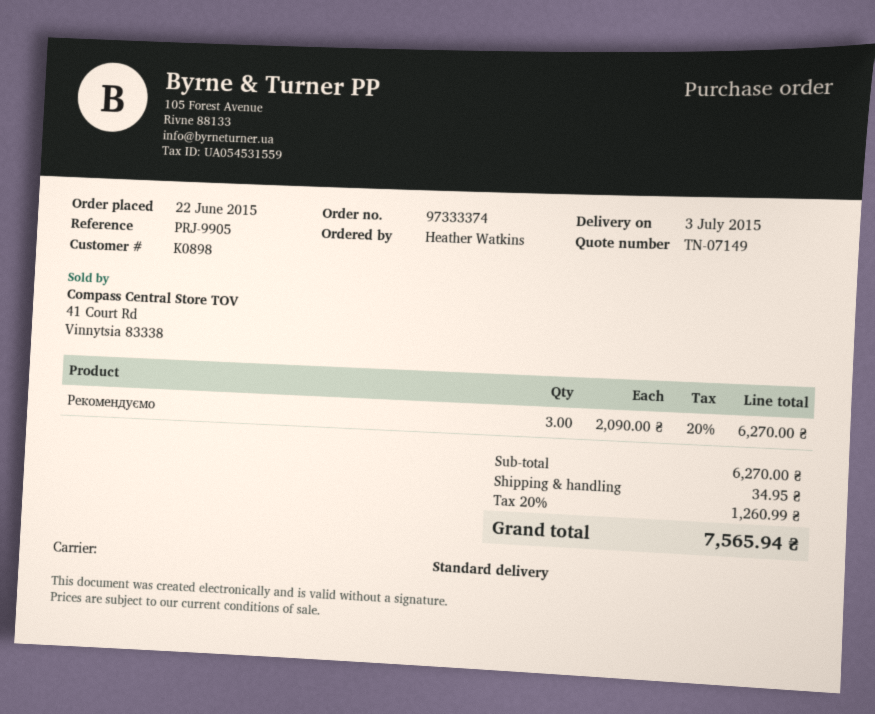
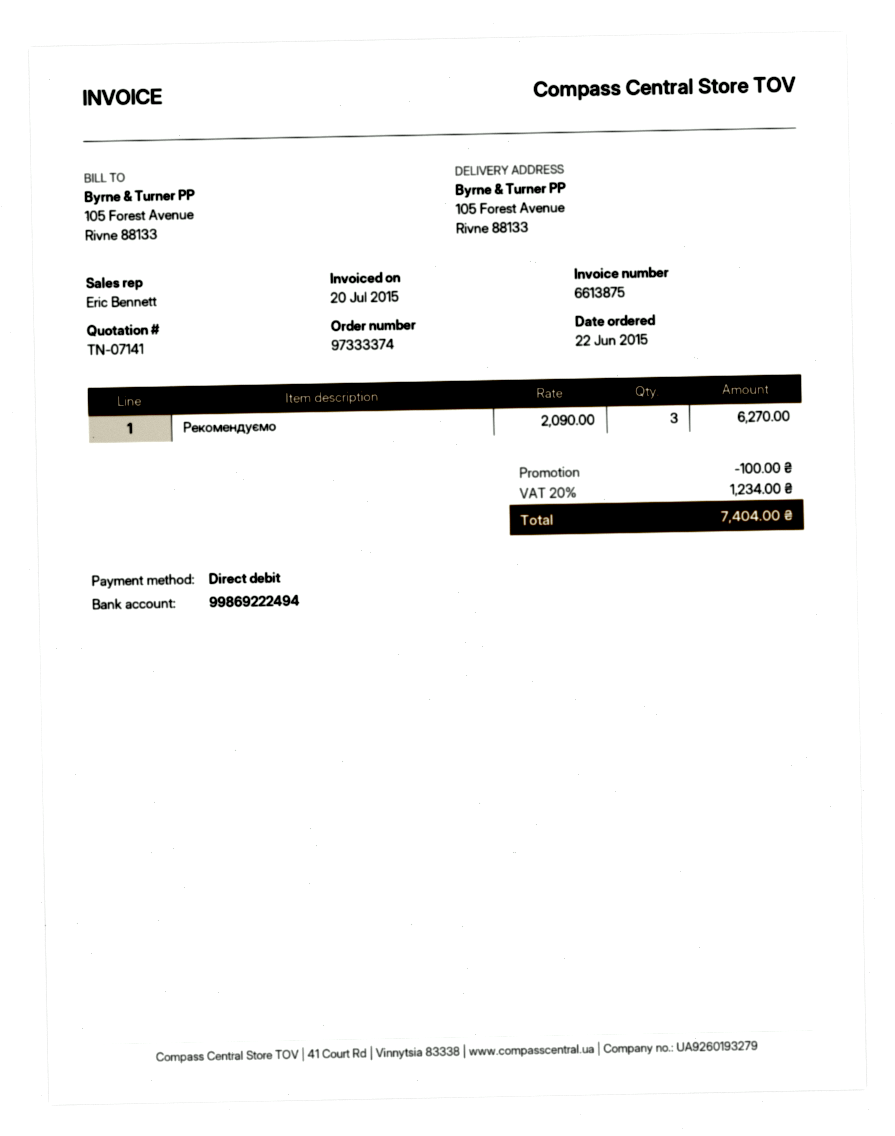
quote number: TN-07149 -> TN-07141
discount: none -> 100.00
shipping: 34.95 -> none
tax: 20% = 1260.99 -> 20% = 1234.00
total: 7565.94 -> 7404.00

